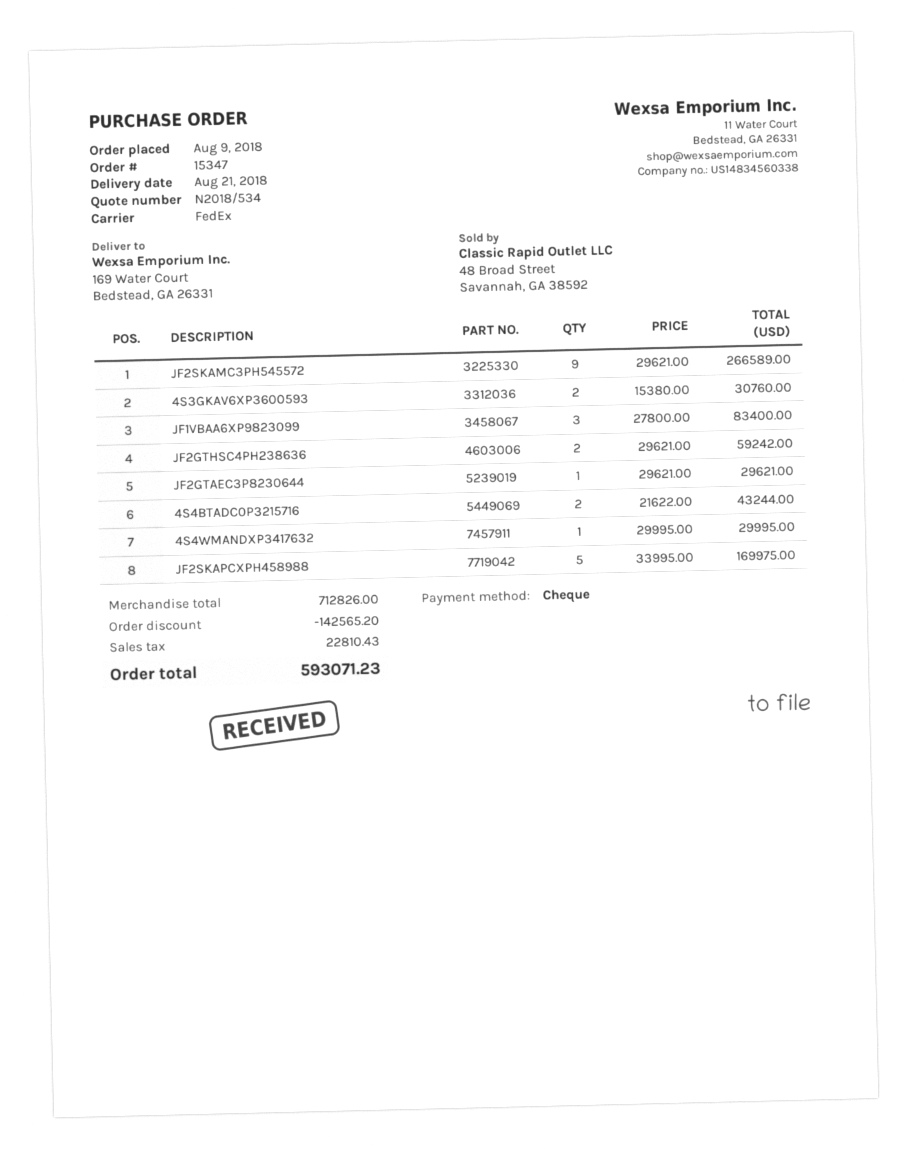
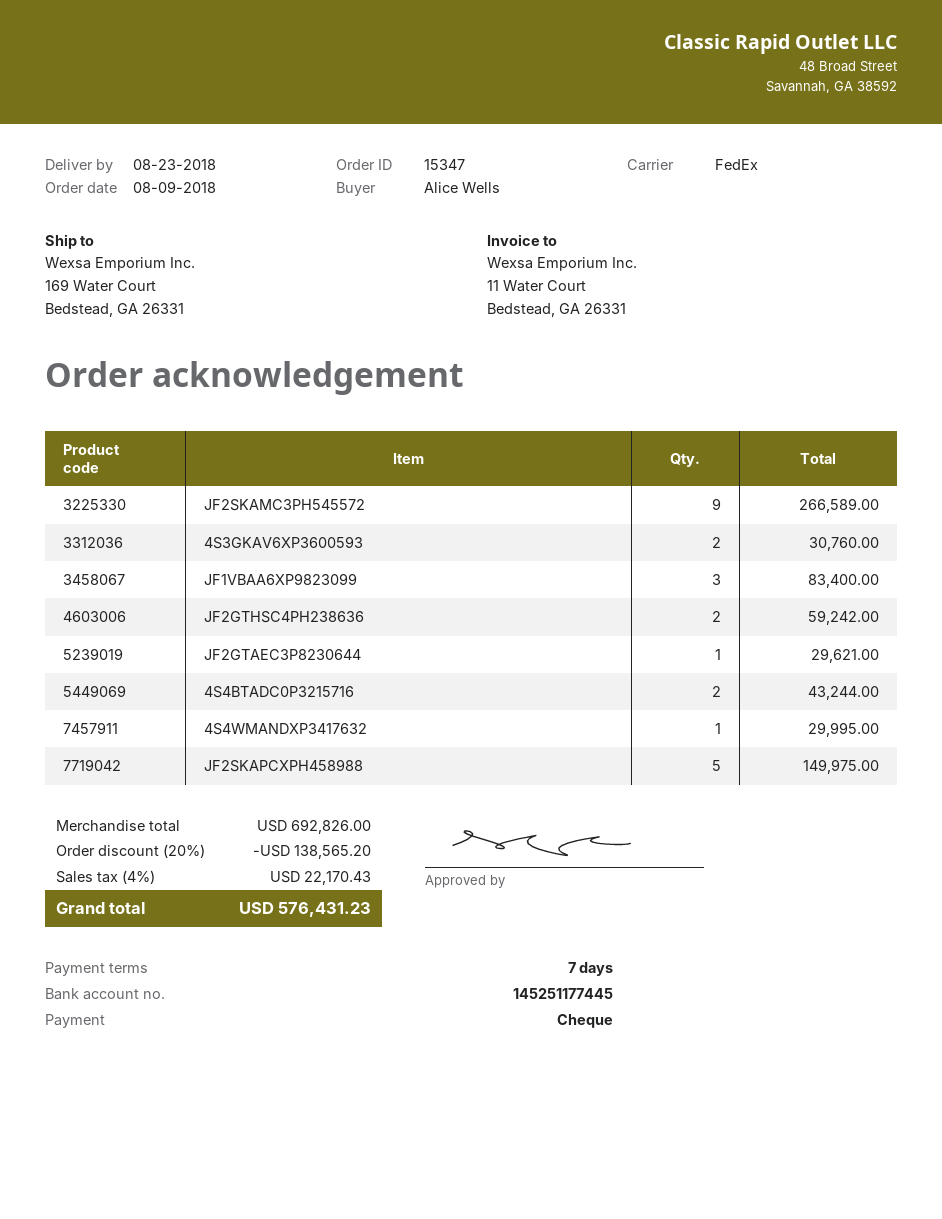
delivery date: 2018-08-21 -> 2018-08-23
JF2SKAPCXPH458988: 5 for 169975.00 -> 5 for 149975.00
subtotal: 712826.00 -> 692826.00
discount: 142565.20 -> 138565.20
tax: 22810.43 -> 22170.43
total: 593071.23 -> 576431.23

